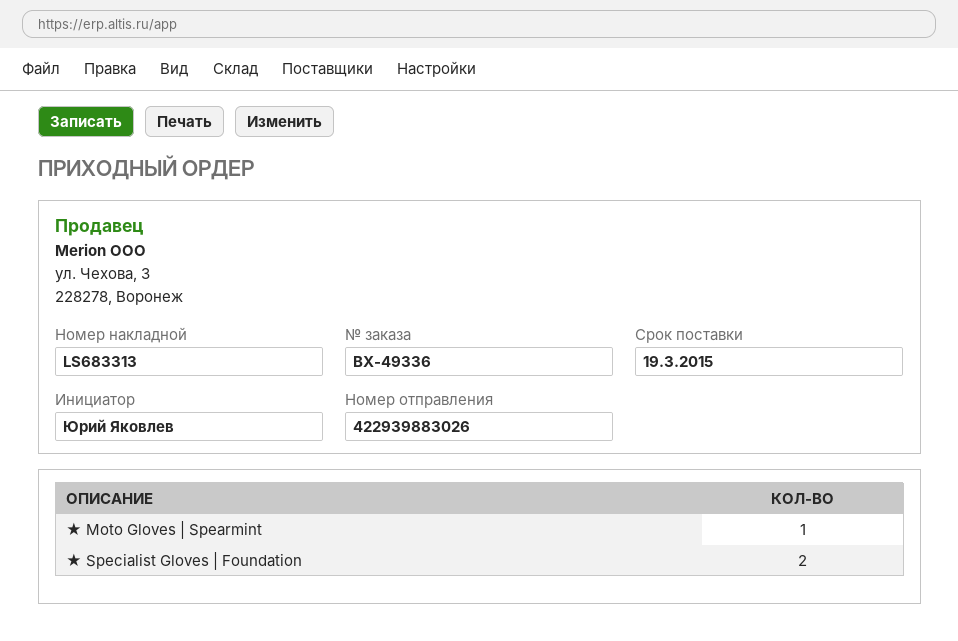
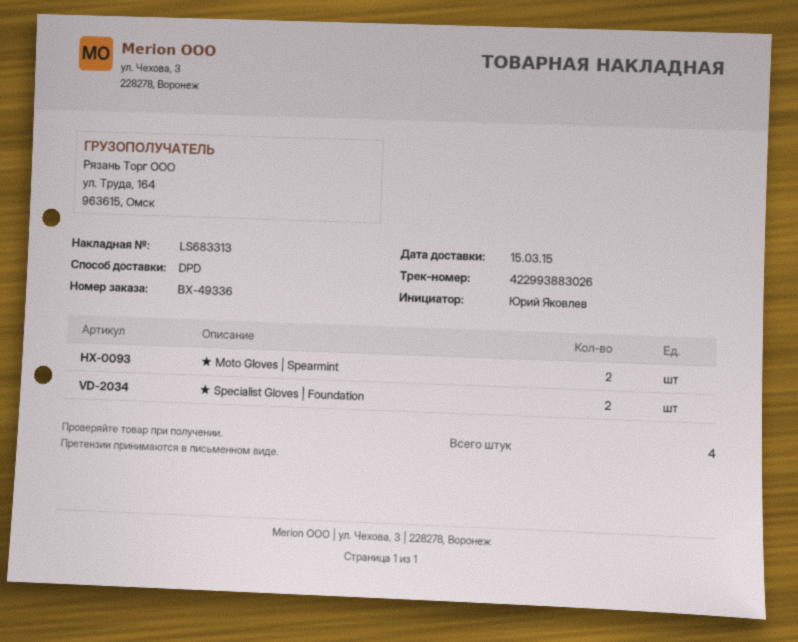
delivery date: 2015-03-19 -> 2015-03-15
tracking number: 422939883026 -> 422993883026
★ Moto Gloves | Spearmint: 1 -> 2

